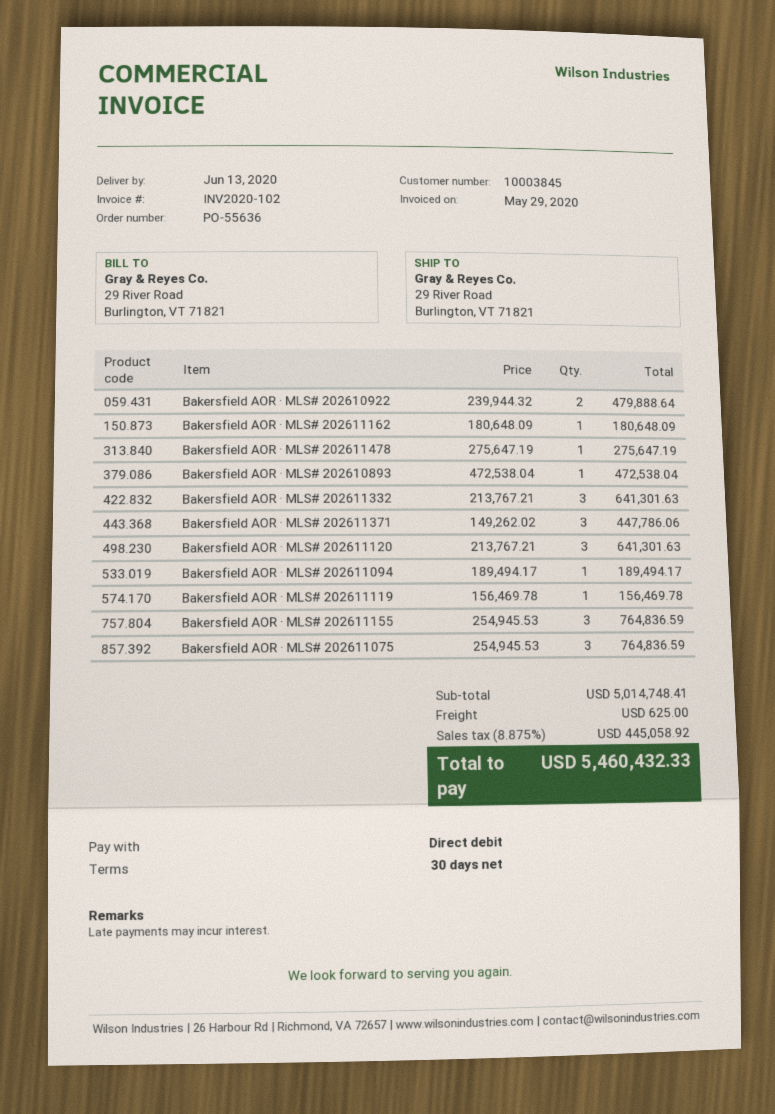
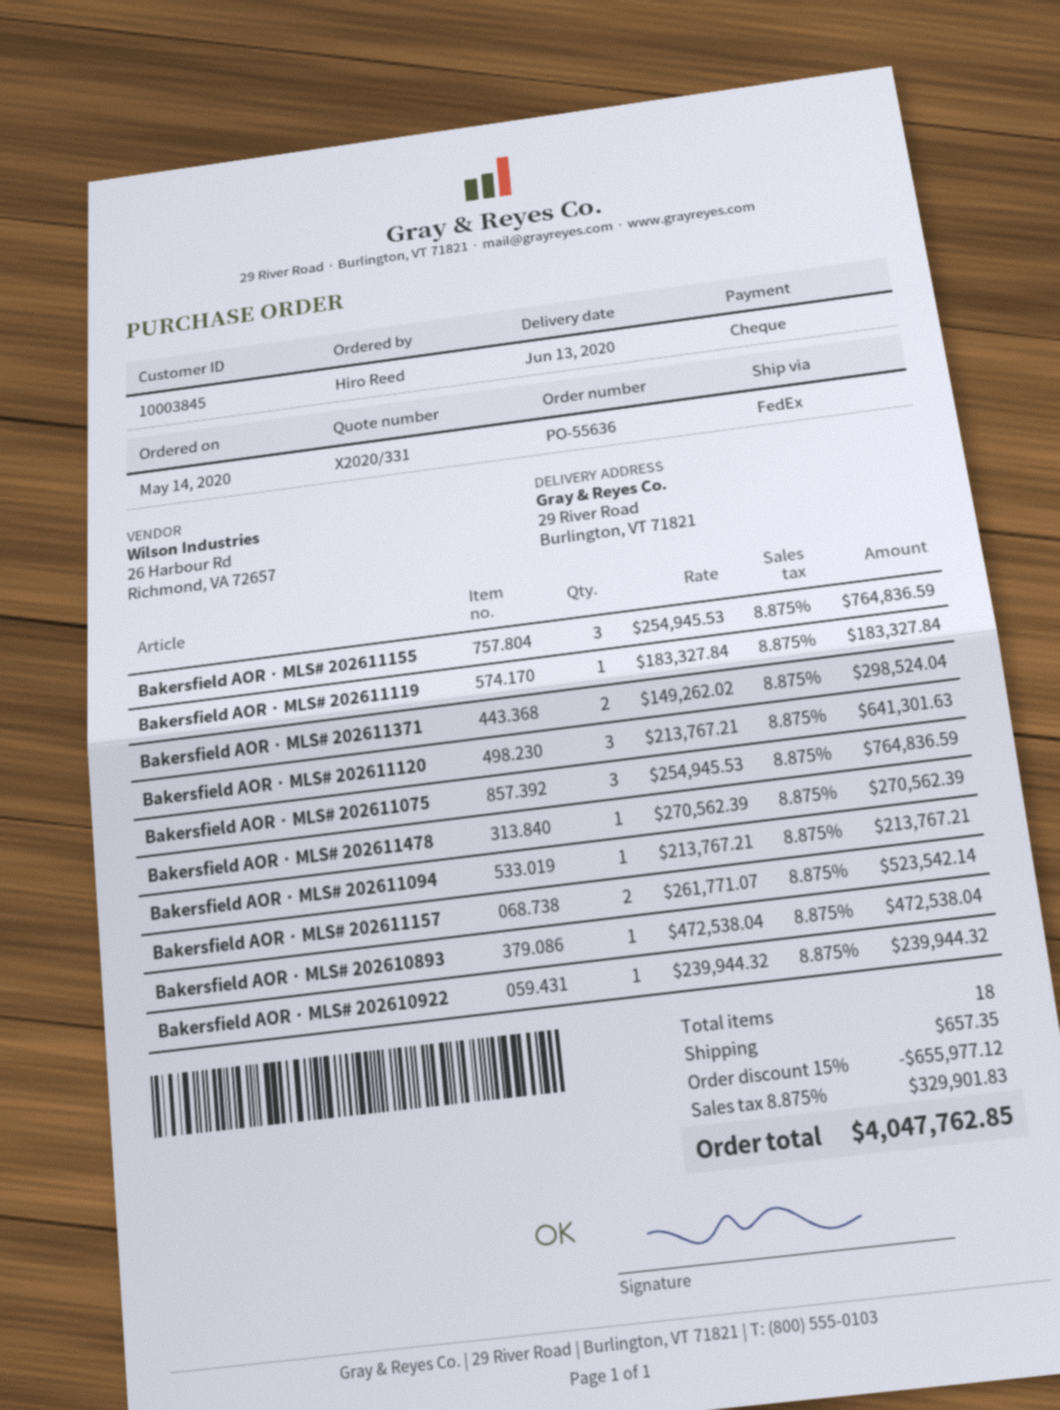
payment method: direct debit -> cheque
Bakersfield AOR · MLS# 202610922: 2 x 239944.32 = 479888.64 -> 1 x 239944.32 = 239944.32
Bakersfield AOR · MLS# 202611162: 1 x 180648.09 = 180648.09 -> none
Bakersfield AOR · MLS# 202611478: 1 x 275647.19 = 275647.19 -> 1 x 270562.39 = 270562.39
Bakersfield AOR · MLS# 202611332: 3 x 213767.21 = 641301.63 -> none
Bakersfield AOR · MLS# 202611371: 3 x 149262.02 = 447786.06 -> 2 x 149262.02 = 298524.04
Bakersfield AOR · MLS# 202611094: 1 x 189494.17 = 189494.17 -> 1 x 213767.21 = 213767.21
Bakersfield AOR · MLS# 202611119: 1 x 156469.78 = 156469.78 -> 1 x 183327.84 = 183327.84
Bakersfield AOR · MLS# 202611157: none -> 2 x 261771.07 = 523542.14
discount: none -> 15% = 655977.12
shipping: 625.00 -> 657.35
tax: 8.875% = 445058.92 -> 8.875% = 329901.83
total: 5460432.33 -> 4047762.85

